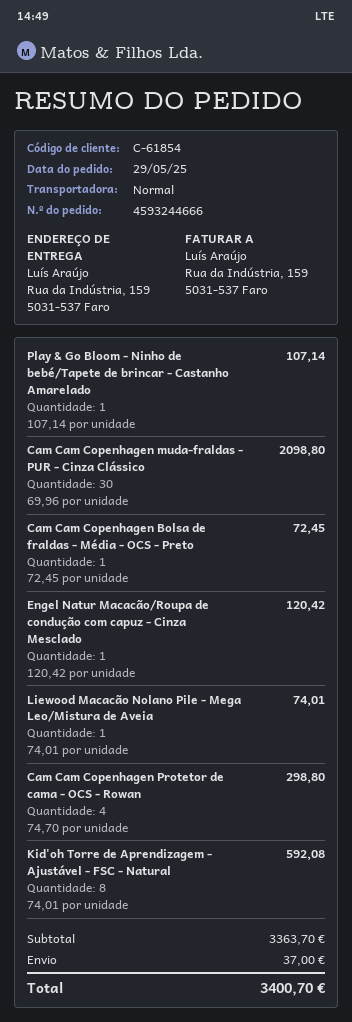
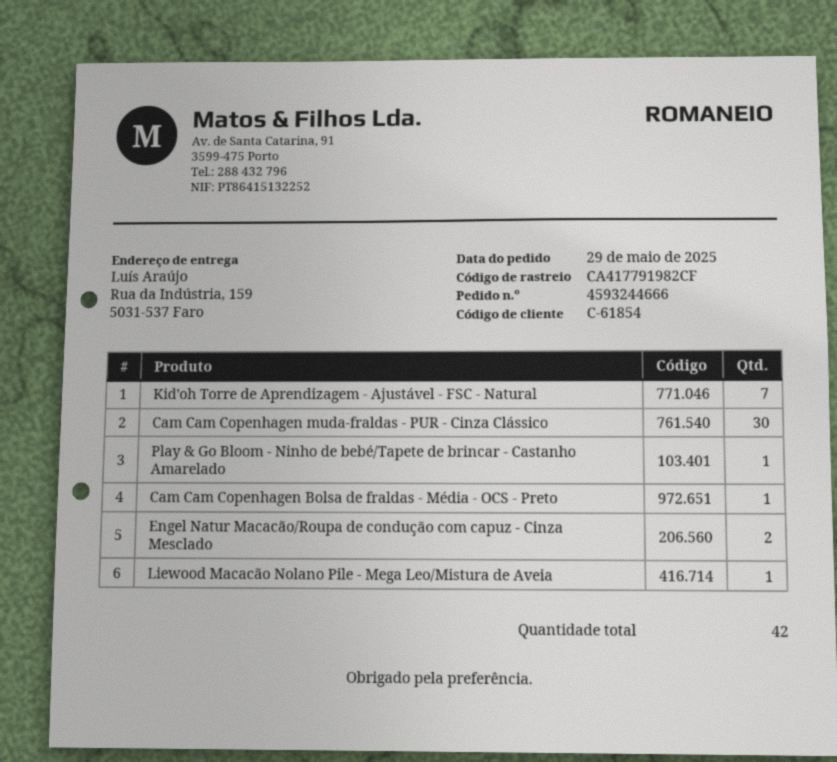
Engel Natur Macacão/Roupa de condução com capuz - Cinza Mesclado: 1 -> 2
Cam Cam Copenhagen Protetor de cama - OCS - Rowan: 4 -> none
Kid'oh Torre de Aprendizagem - Ajustável - FSC - Natural: 8 -> 7

